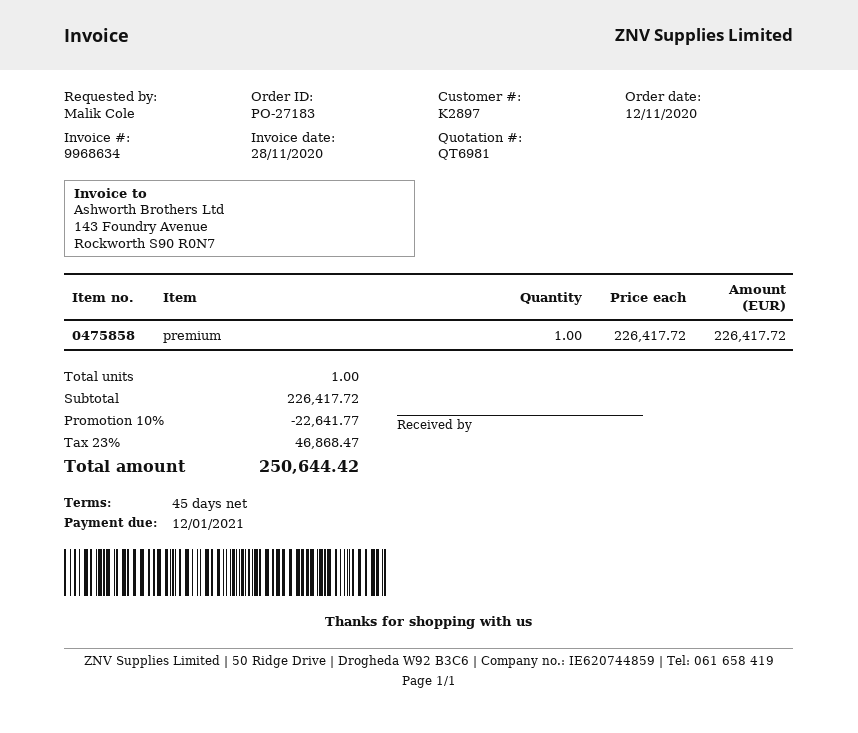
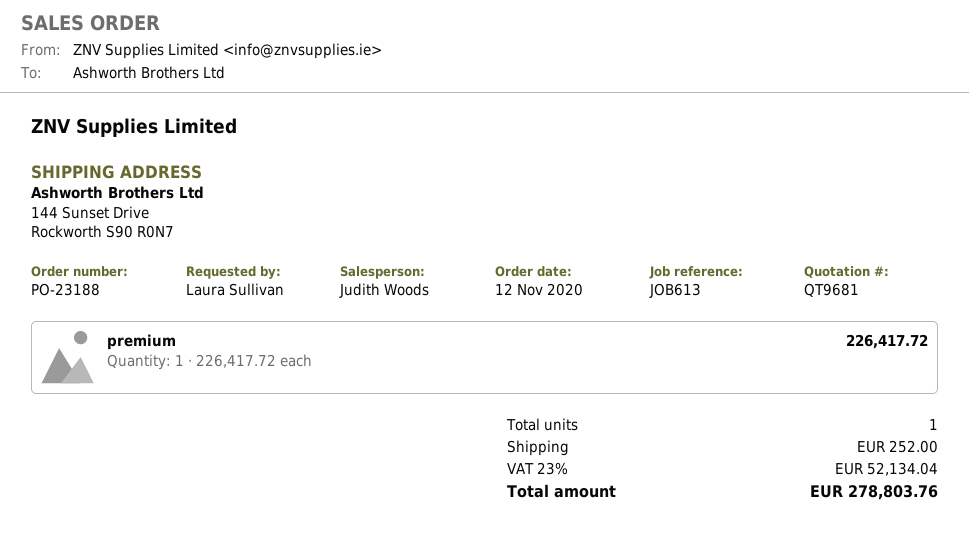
quote number: QT6981 -> QT9681
order number: PO-27183 -> PO-23188
ordered by: Malik Cole -> Laura Sullivan
discount: 10% = 22641.77 -> none
shipping: none -> 252.00
tax: 23% = 46868.47 -> 23% = 52134.04
total: 250644.42 -> 278803.76

